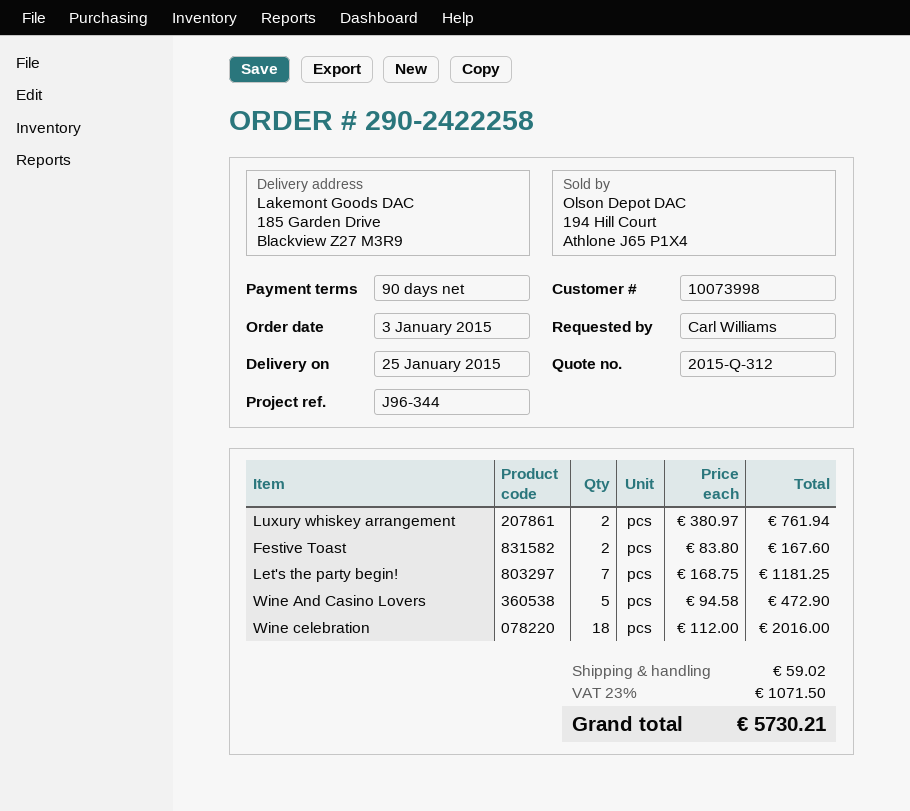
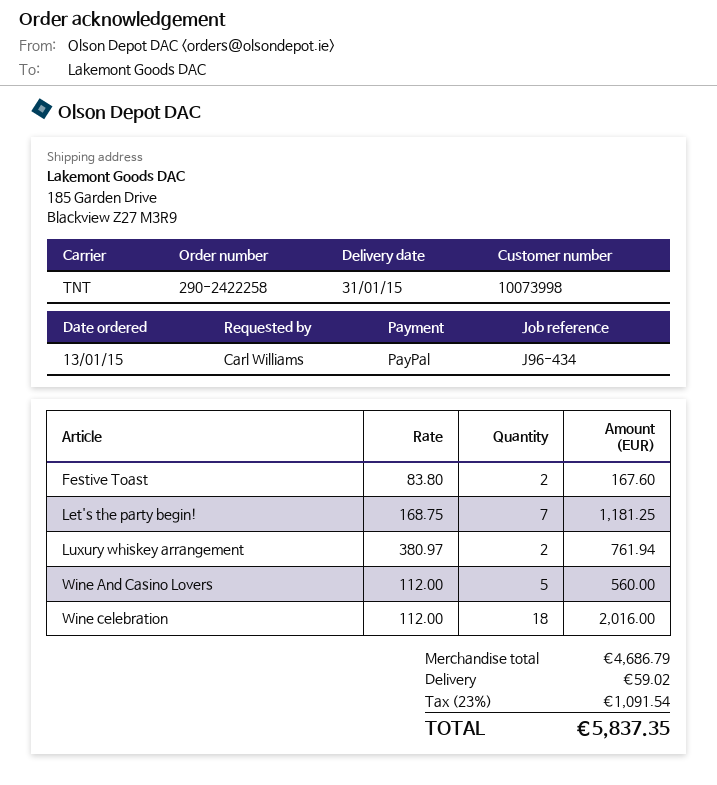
order date: 2015-01-03 -> 2015-01-13
delivery date: 2015-01-25 -> 2015-01-31
reference: J96-344 -> J96-434
Wine And Casino Lovers: 5 x 94.58 = 472.90 -> 5 x 112.00 = 560.00
tax: 23% = 1071.50 -> 23% = 1091.54
total: 5730.21 -> 5837.35

